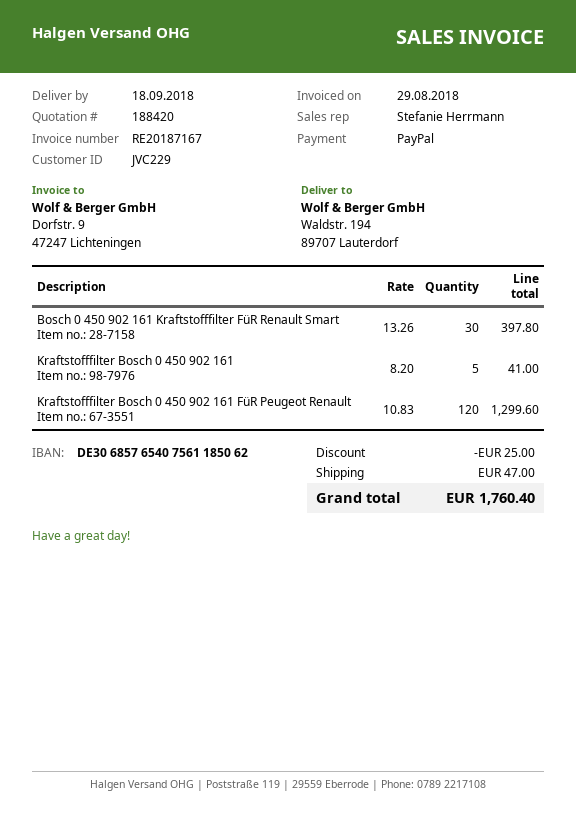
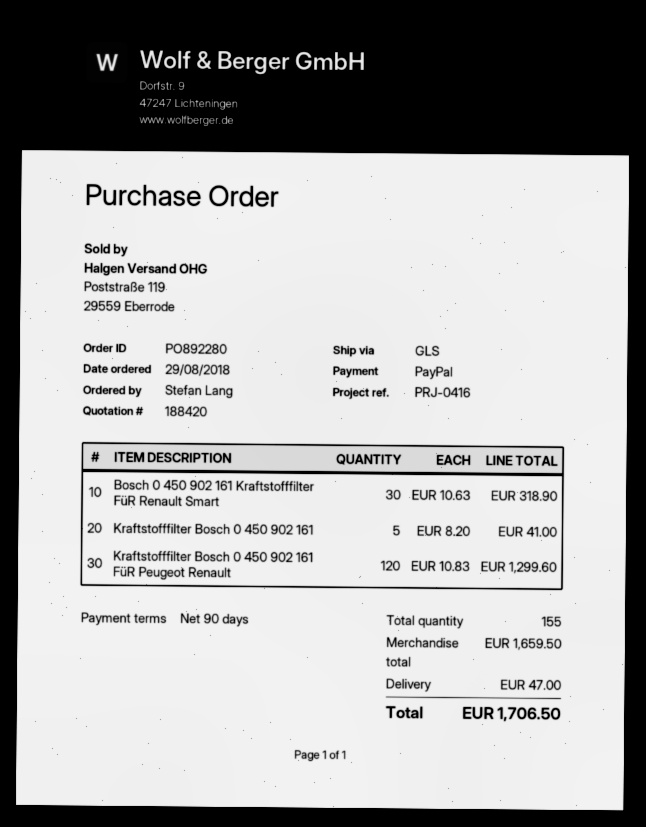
Bosch 0 450 902 161 Kraftstofffilter FüR Renault Smart: 30 x 13.26 = 397.80 -> 30 x 10.63 = 318.90
discount: 25.00 -> none
total: 1760.40 -> 1706.50

